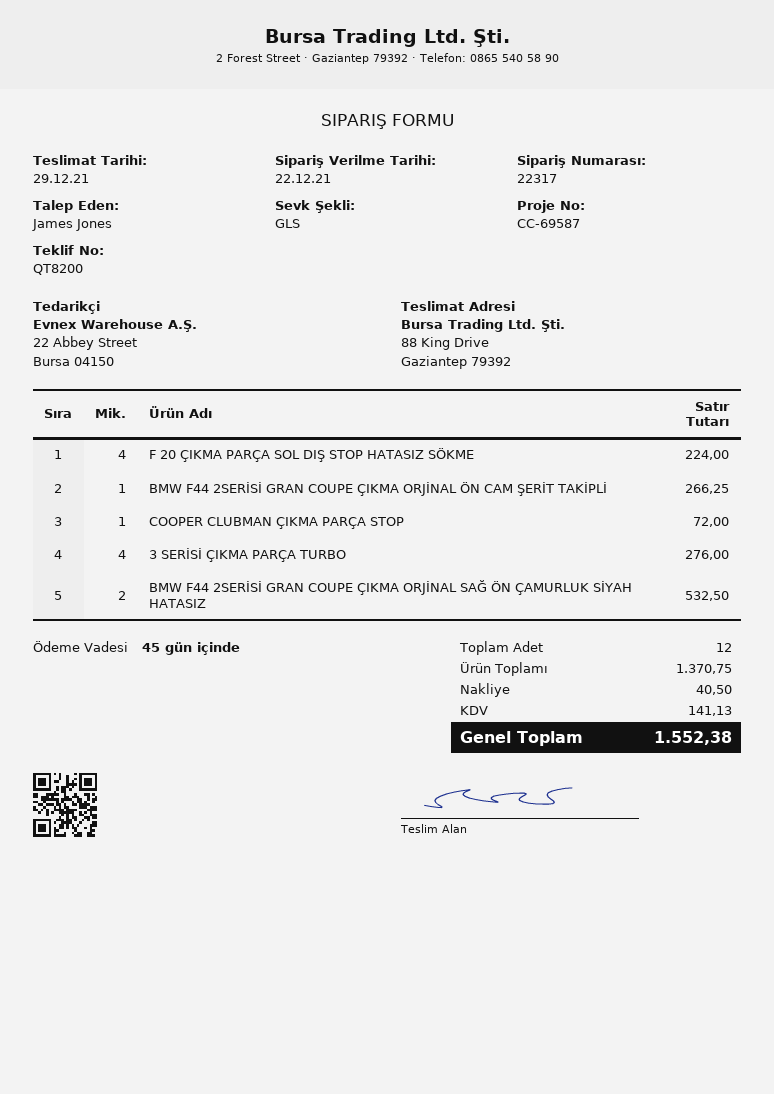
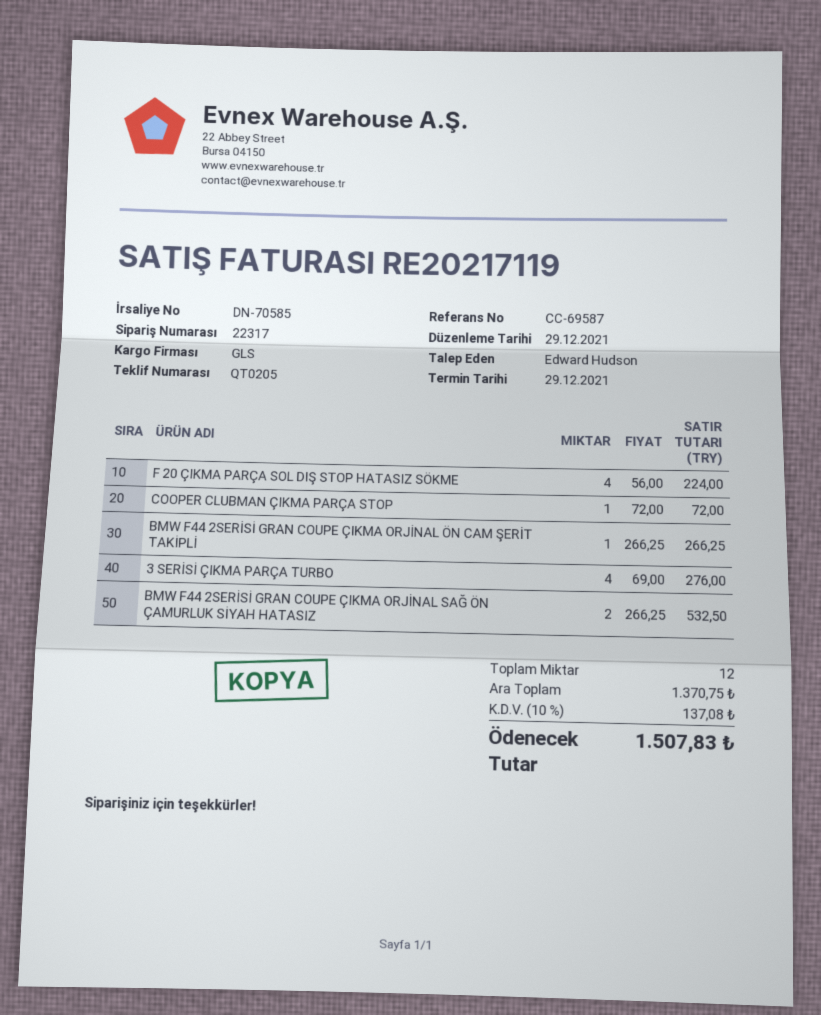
quote number: QT8200 -> QT0205
ordered by: James Jones -> Edward Hudson
shipping: 40.50 -> none
tax: 141.13 -> 137.08
total: 1552.38 -> 1507.83

